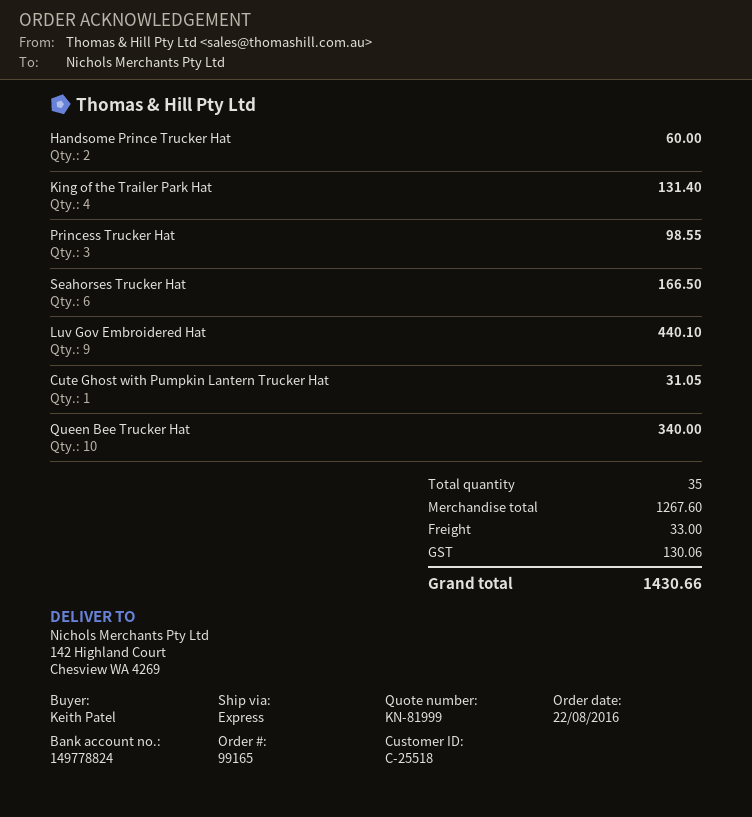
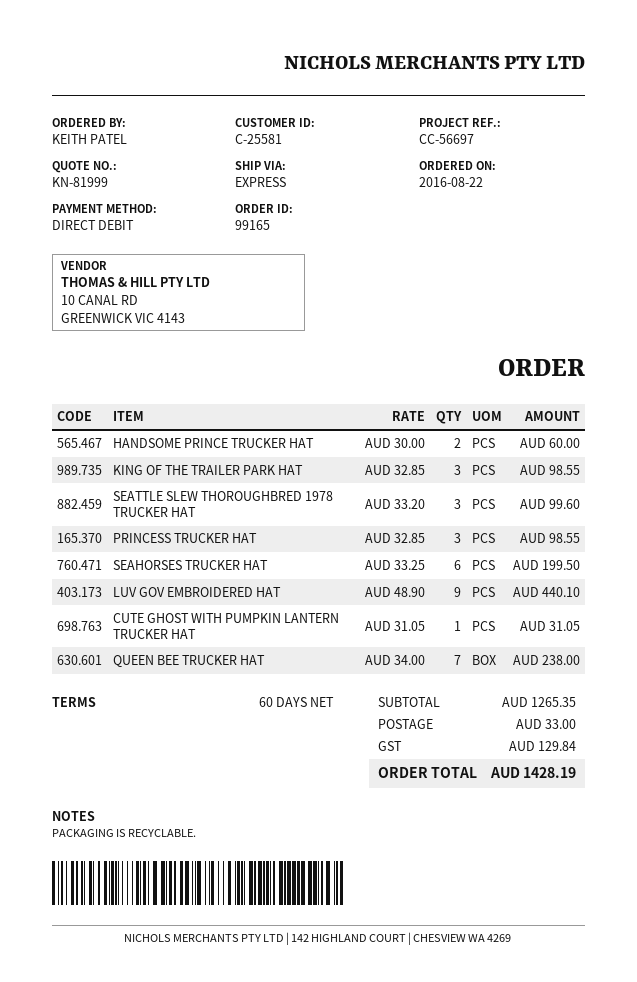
customer number: C-25518 -> C-25581
King of the Trailer Park Hat: 4 for 131.40 -> 3 for 98.55
Seahorses Trucker Hat: 6 for 166.50 -> 6 for 199.50
Queen Bee Trucker Hat: 10 for 340.00 -> 7 for 238.00
SEATTLE SLEW THOROUGHBRED 1978 TRUCKER HAT: none -> 3 for 99.60
subtotal: 1267.60 -> 1265.35
tax: 130.06 -> 129.84
total: 1430.66 -> 1428.19

